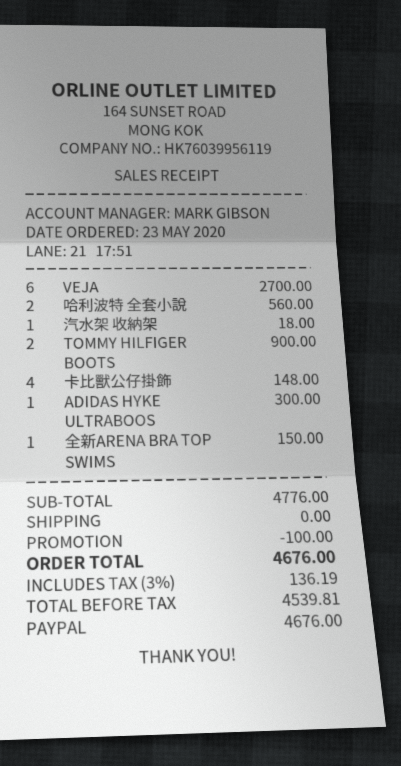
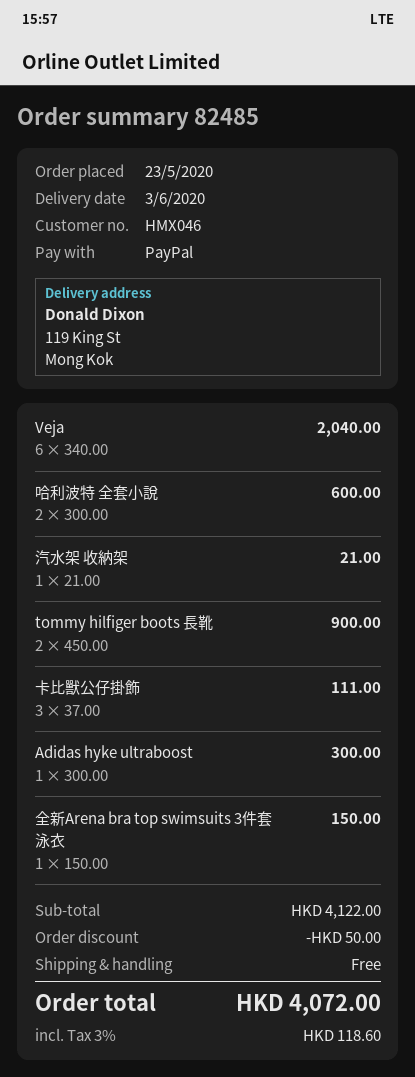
VEJA: 6 for 2700.00 -> 6 for 2040.00
哈利波特 全套小說: 2 for 560.00 -> 2 for 600.00
汽水架 收納架: 1 for 18.00 -> 1 for 21.00
卡比獸公仔掛飾: 4 for 148.00 -> 3 for 111.00
subtotal: 4776.00 -> 4122.00
discount: 100.00 -> 50.00
tax: 3% = 136.19 -> 3% = 118.60
total: 4676.00 -> 4072.00

